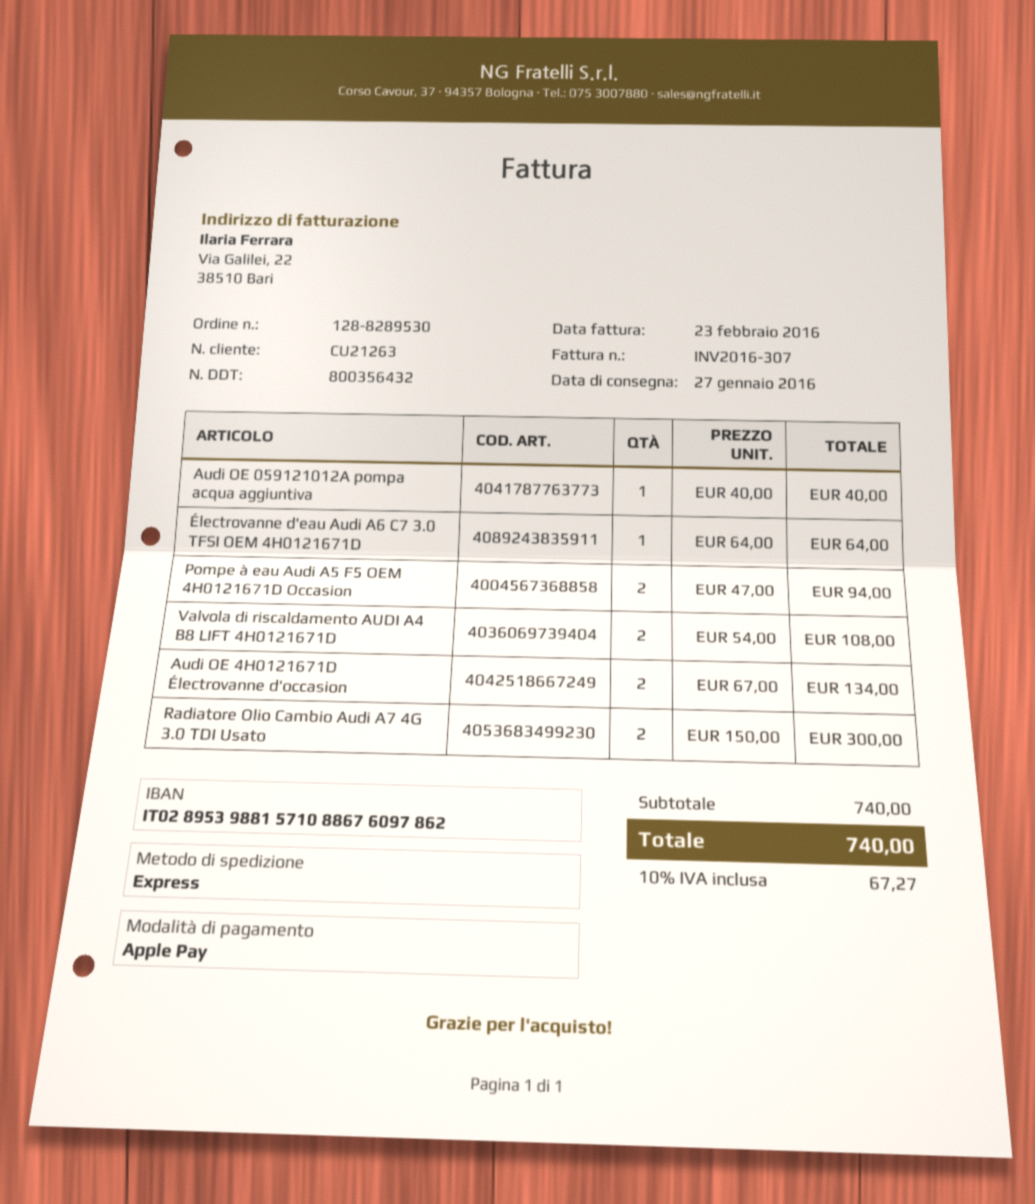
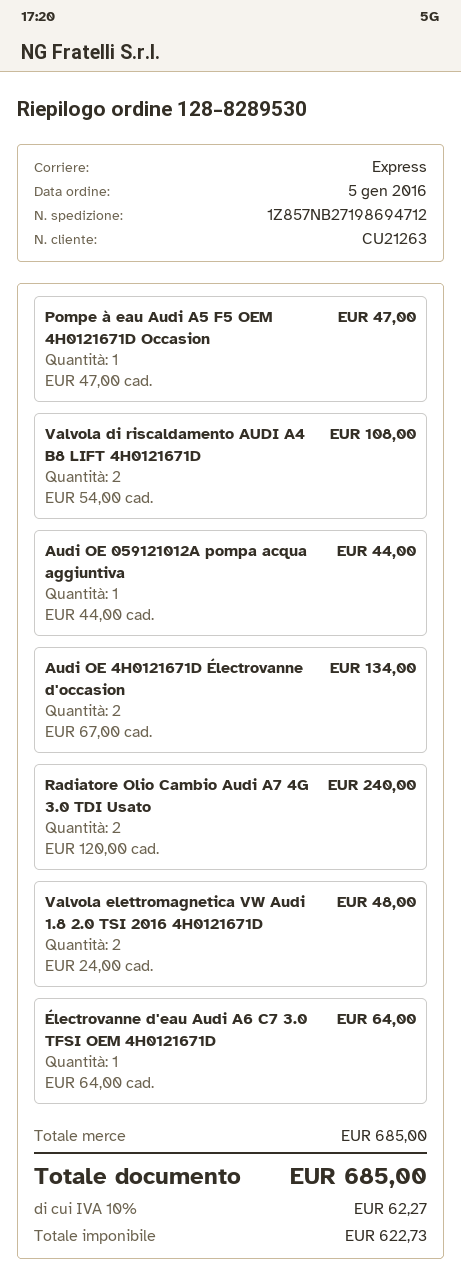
Audi OE 059121012A pompa acqua aggiuntiva: 1 x 40.00 = 40.00 -> 1 x 44.00 = 44.00
Pompe à eau Audi A5 F5 OEM 4H0121671D Occasion: 2 x 47.00 = 94.00 -> 1 x 47.00 = 47.00
Radiatore Olio Cambio Audi A7 4G 3.0 TDI Usato: 2 x 150.00 = 300.00 -> 2 x 120.00 = 240.00
Valvola elettromagnetica VW Audi 1.8 2.0 TSI 2016 4H0121671D: none -> 2 x 24.00 = 48.00
subtotal: 740.00 -> 685.00
tax: 10% = 67.27 -> 10% = 62.27
total: 740.00 -> 685.00

